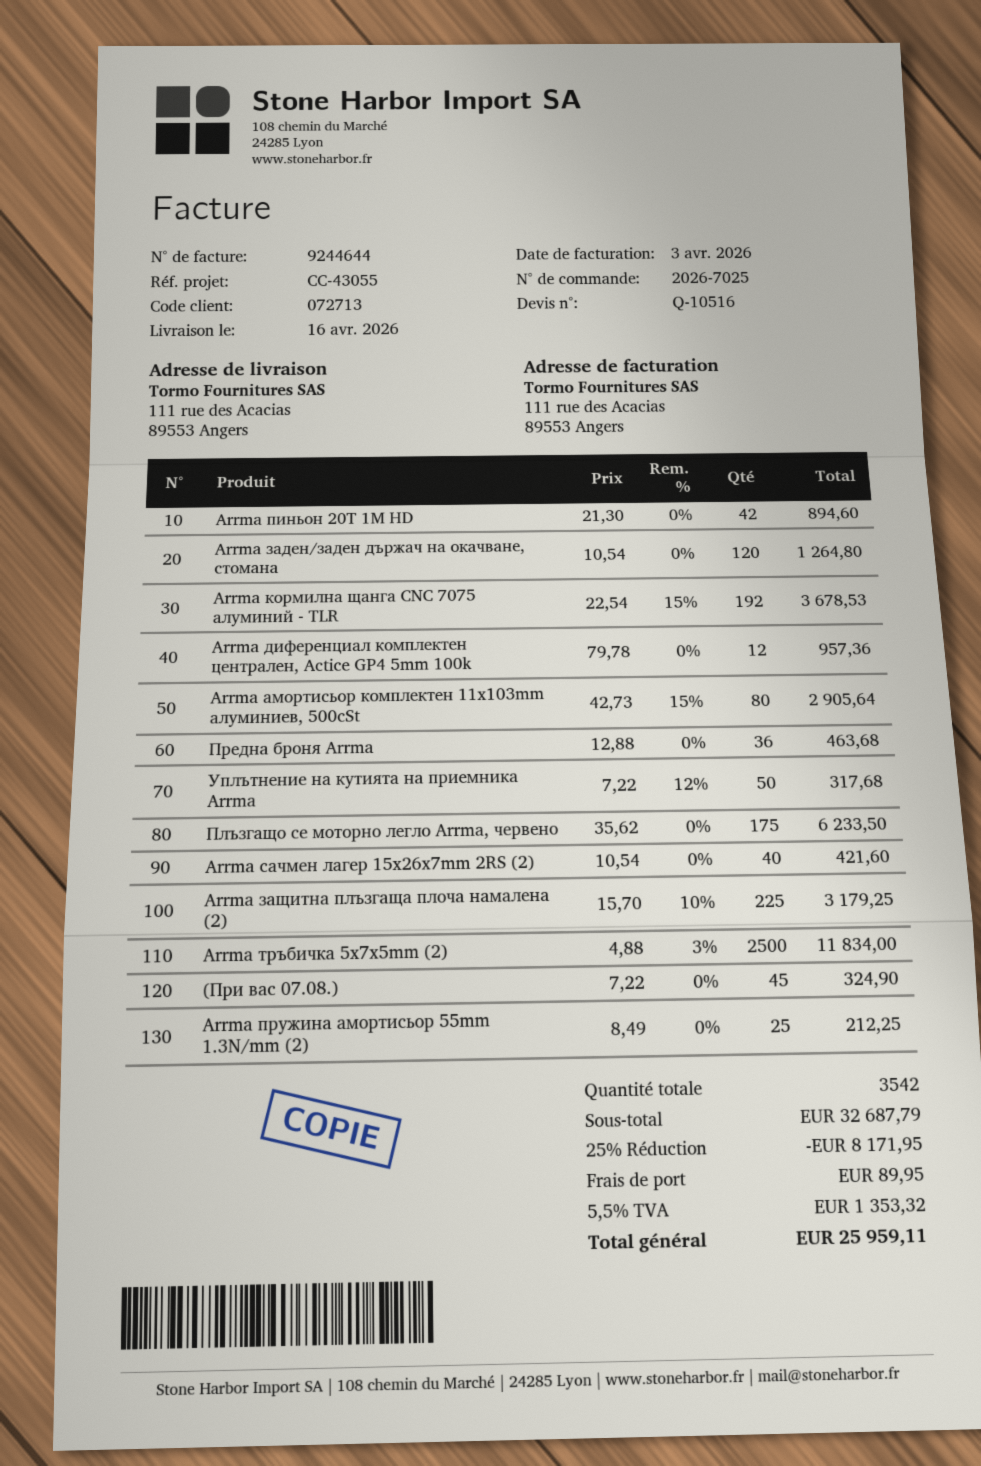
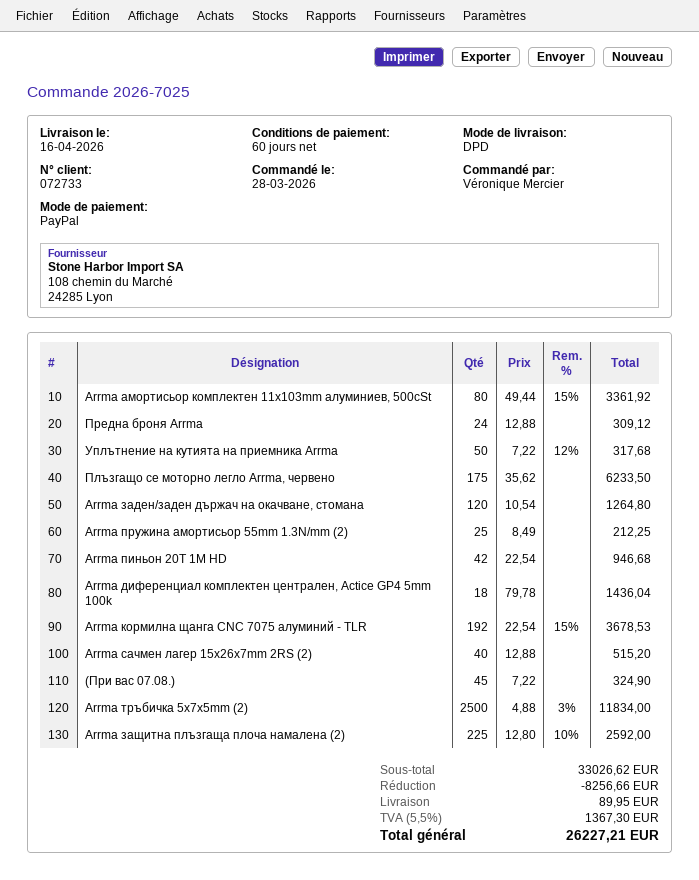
customer number: 072713 -> 072733
Arrma пиньон 20T 1M HD: 42 x 21.30 = 894.60 -> 42 x 22.54 = 946.68
Arrma диференциал комплектен централен, Actice GP4 5mm 100k: 12 x 79.78 = 957.36 -> 18 x 79.78 = 1436.04
Arrma амортисьор комплектен 11x103mm алуминиев, 500cSt: 80 x 42.73 - 15% = 2905.64 -> 80 x 49.44 - 15% = 3361.92
Предна броня Arrma: 36 x 12.88 = 463.68 -> 24 x 12.88 = 309.12
Arrma сачмен лагер 15x26x7mm 2RS (2): 40 x 10.54 = 421.60 -> 40 x 12.88 = 515.20
Arrma защитна плъзгаща плоча намалена (2): 225 x 15.70 - 10% = 3179.25 -> 225 x 12.80 - 10% = 2592.00
subtotal: 32687.79 -> 33026.62
discount: 8171.95 -> 8256.66
tax: 5.5% = 1353.32 -> 5.5% = 1367.30
total: 25959.11 -> 26227.21

